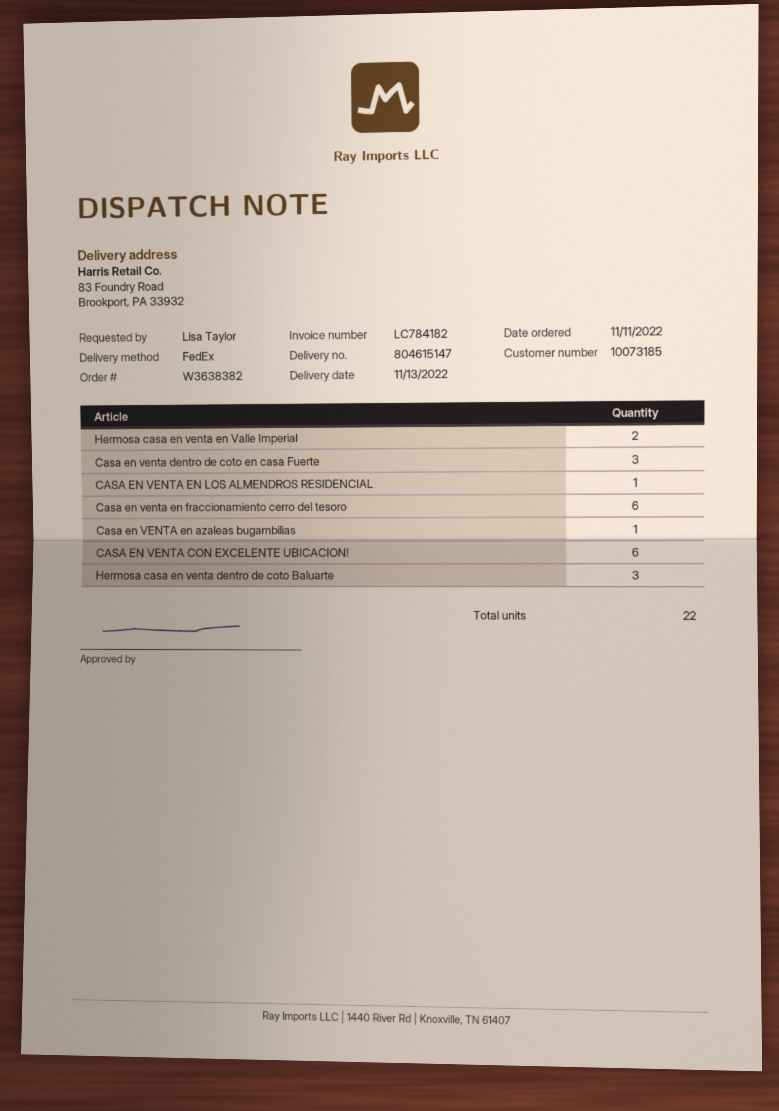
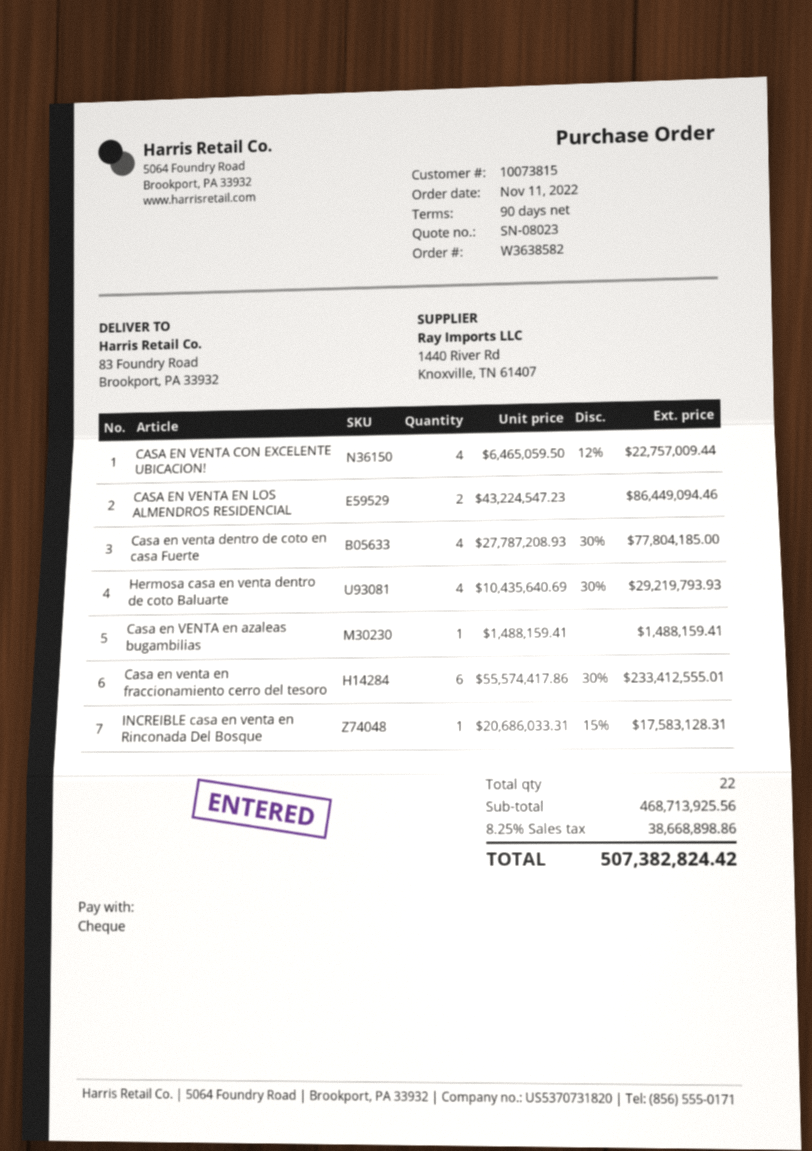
order number: W3638382 -> W3638582
customer number: 10073185 -> 10073815
Hermosa casa en venta en Valle Imperial: 2 -> none
Casa en venta dentro de coto en casa Fuerte: 3 -> 4
CASA EN VENTA EN LOS ALMENDROS RESIDENCIAL: 1 -> 2
CASA EN VENTA CON EXCELENTE UBICACION!: 6 -> 4
Hermosa casa en venta dentro de coto Baluarte: 3 -> 4
INCREIBLE casa en venta en Rinconada Del Bosque: none -> 1

